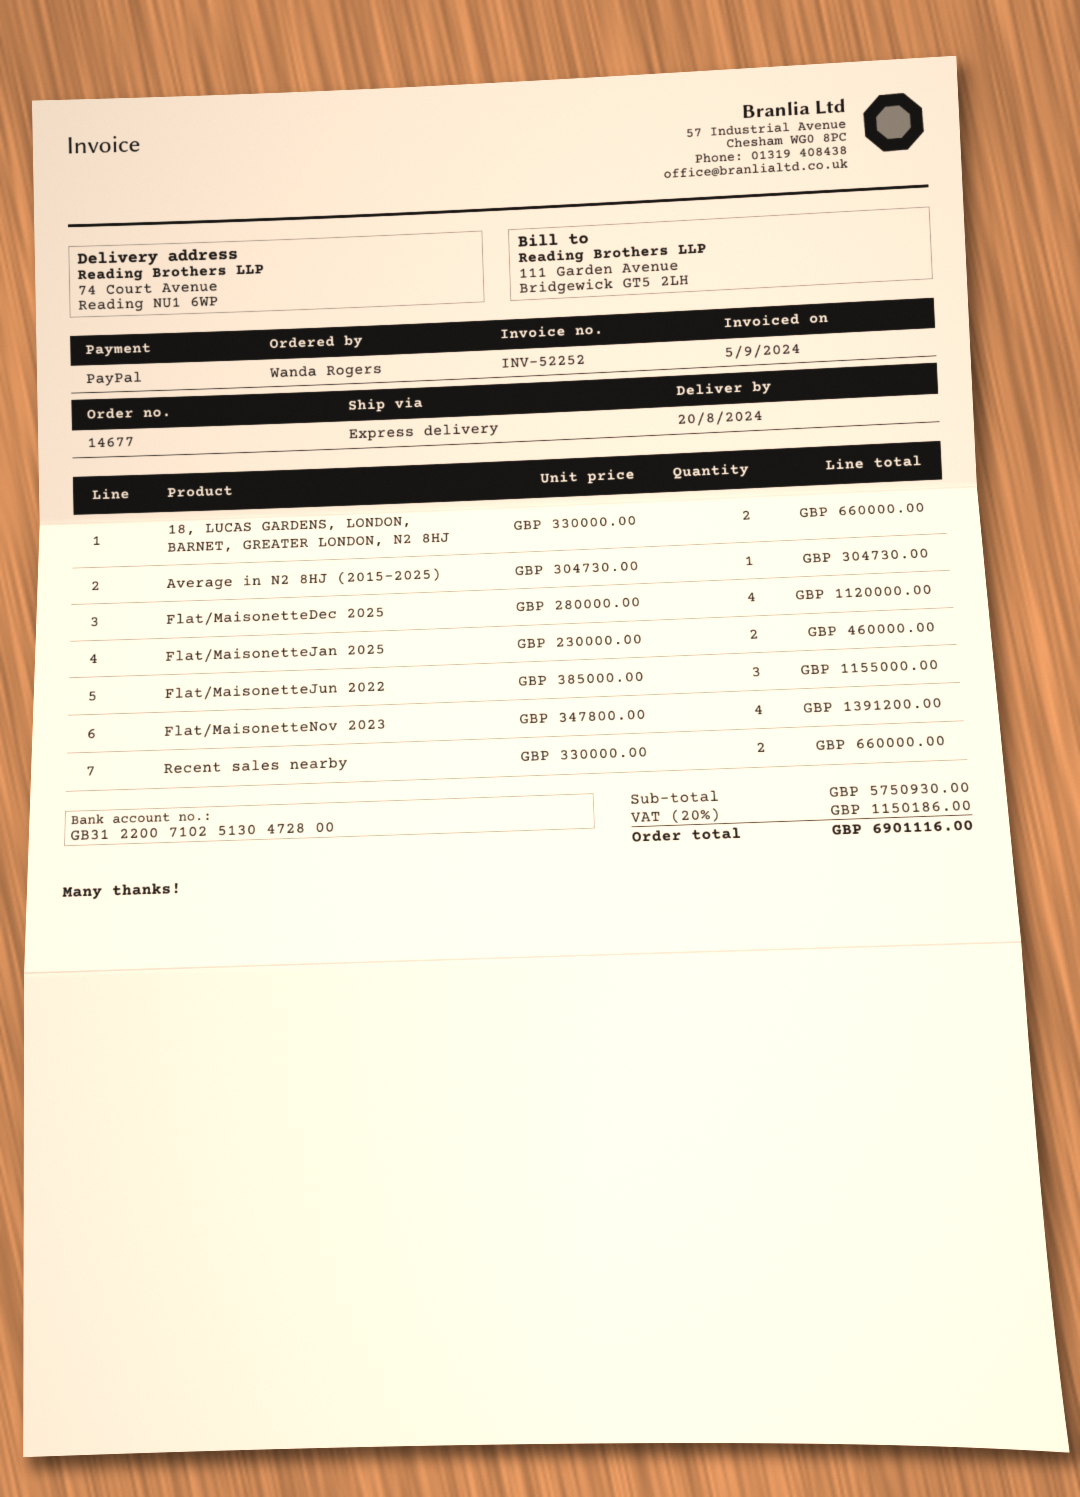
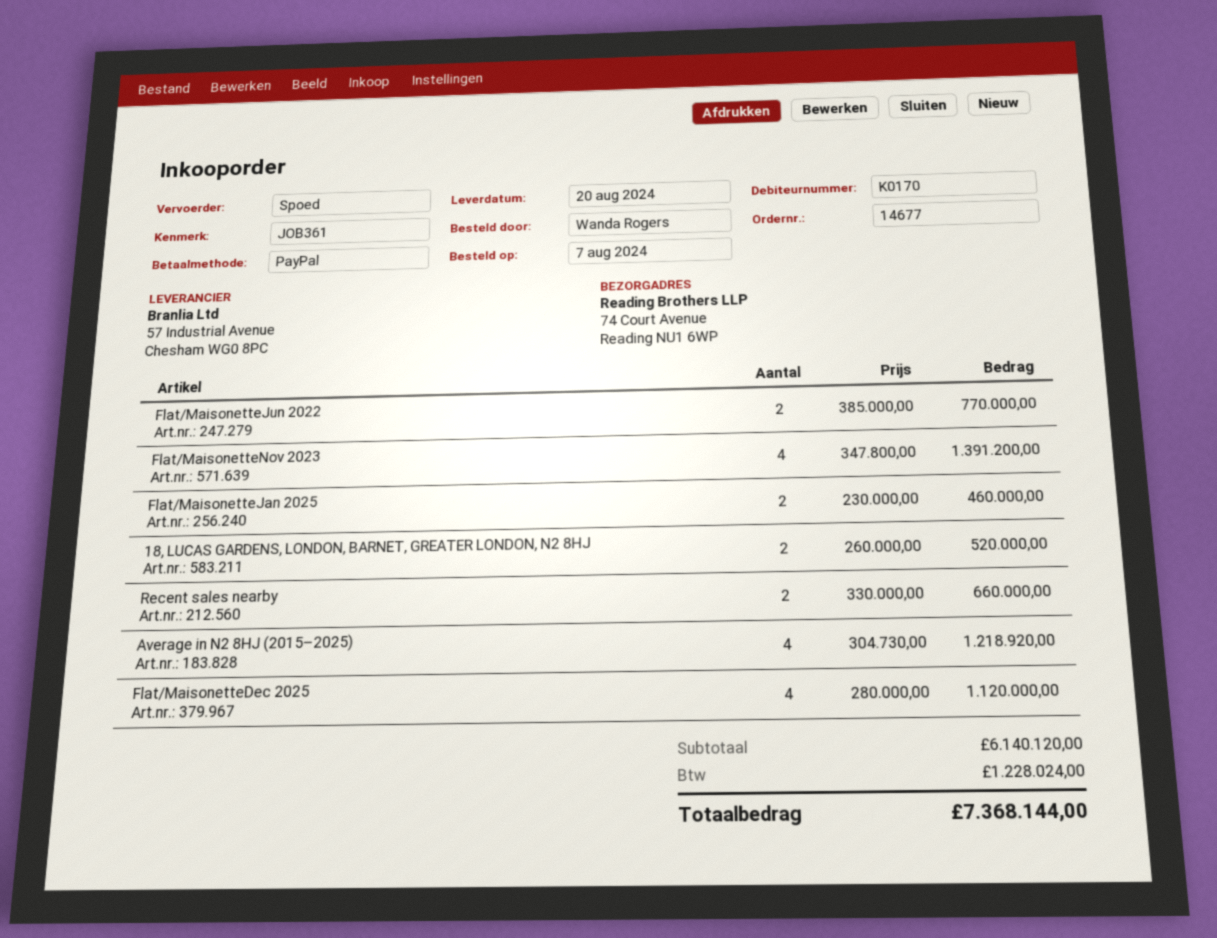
18, LUCAS GARDENS, LONDON, BARNET, GREATER LONDON, N2 8HJ: 2 x 330000.00 = 660000.00 -> 2 x 260000.00 = 520000.00
Average in N2 8HJ (2015–2025): 1 x 304730.00 = 304730.00 -> 4 x 304730.00 = 1218920.00
Flat/MaisonetteJun 2022: 3 x 385000.00 = 1155000.00 -> 2 x 385000.00 = 770000.00
subtotal: 5750930.00 -> 6140120.00
tax: 1150186.00 -> 1228024.00
total: 6901116.00 -> 7368144.00

